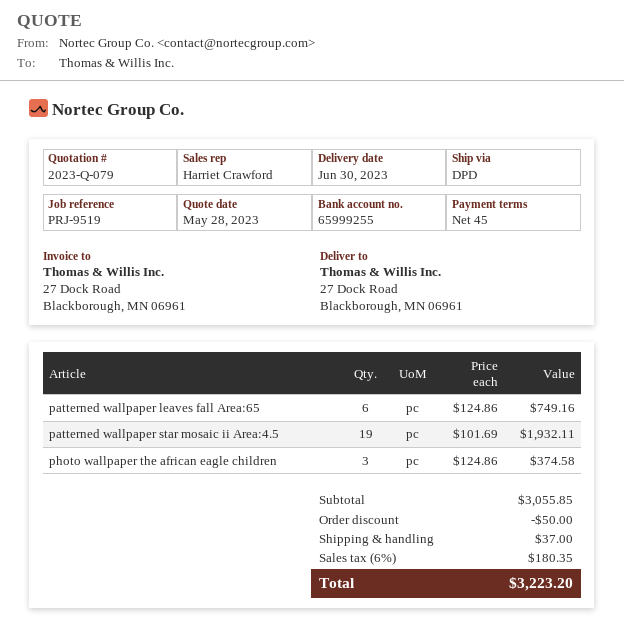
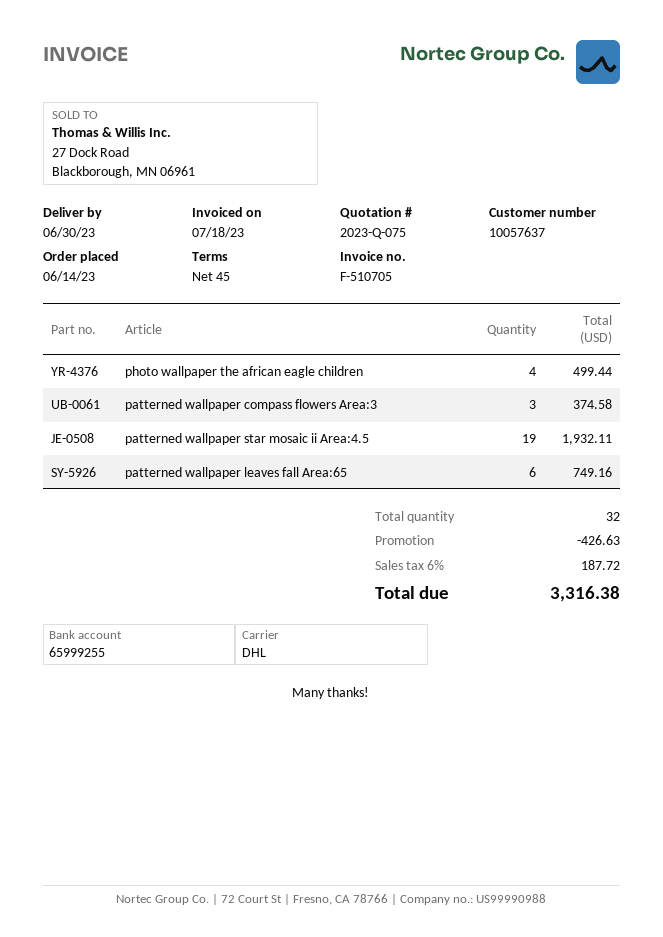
quote number: 2023-Q-079 -> 2023-Q-075
shipping method: DPD -> DHL
photo wallpaper the african eagle children: 3 for 374.58 -> 4 for 499.44
patterned wallpaper compass flowers Area:3: none -> 3 for 374.58
discount: 50.00 -> 426.63
shipping: 37.00 -> none
tax: 6% = 180.35 -> 6% = 187.72
total: 3223.20 -> 3316.38

